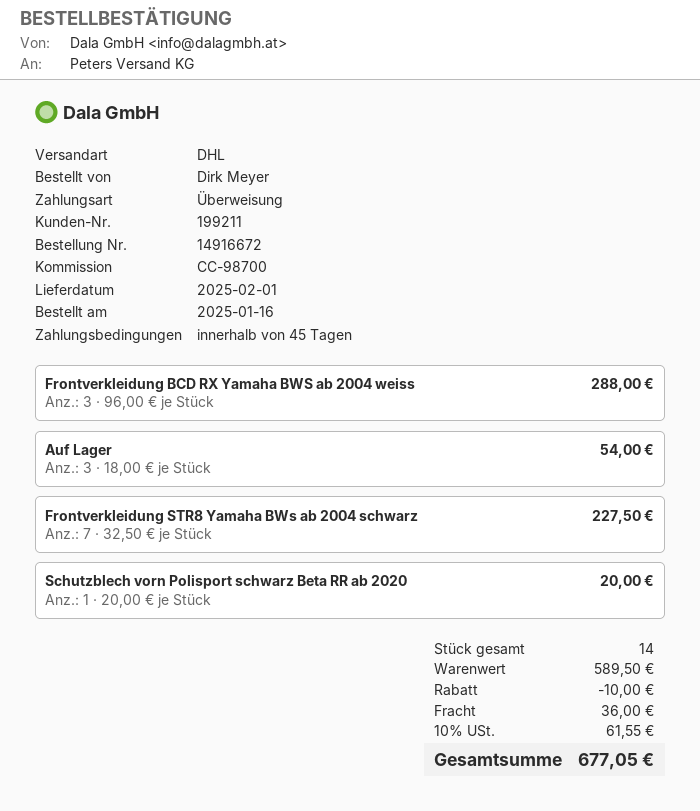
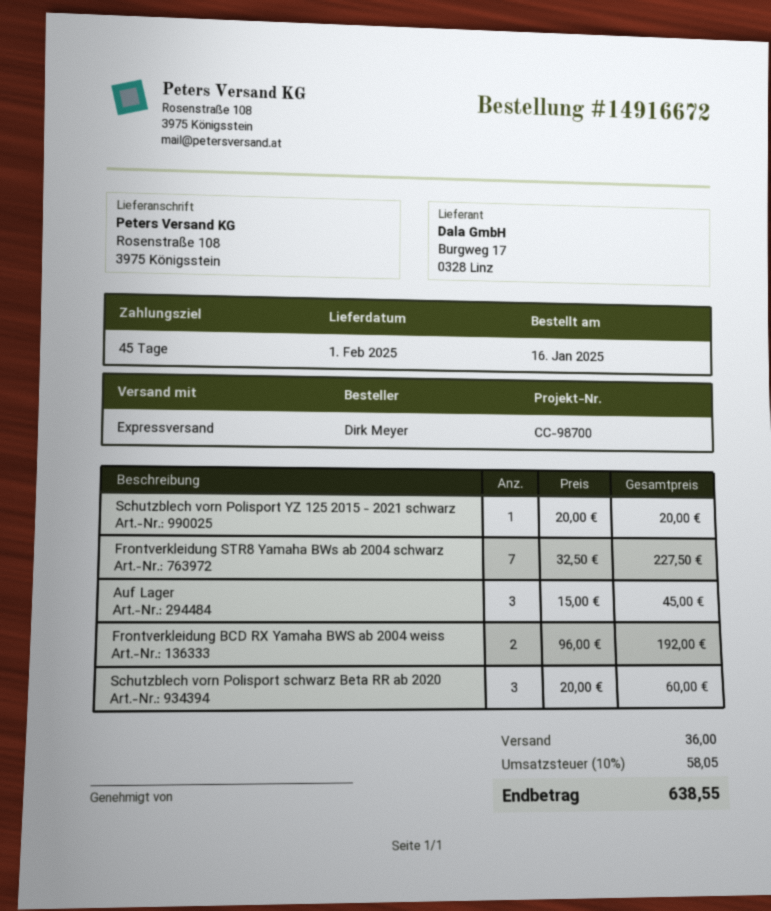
shipping method: DHL -> express
Frontverkleidung BCD RX Yamaha BWS ab 2004 weiss: 3 x 96.00 = 288.00 -> 2 x 96.00 = 192.00
Auf Lager: 3 x 18.00 = 54.00 -> 3 x 15.00 = 45.00
Schutzblech vorn Polisport schwarz Beta RR ab 2020: 1 x 20.00 = 20.00 -> 3 x 20.00 = 60.00
Schutzblech vorn Polisport YZ 125 2015 - 2021 schwarz: none -> 1 x 20.00 = 20.00
discount: 10.00 -> none
tax: 10% = 61.55 -> 10% = 58.05
total: 677.05 -> 638.55

